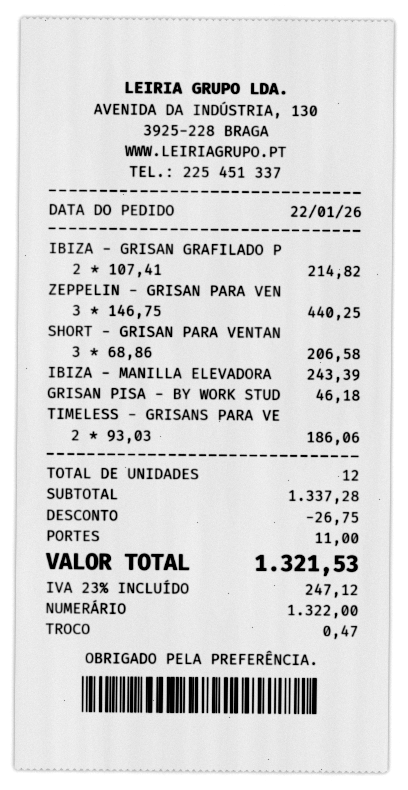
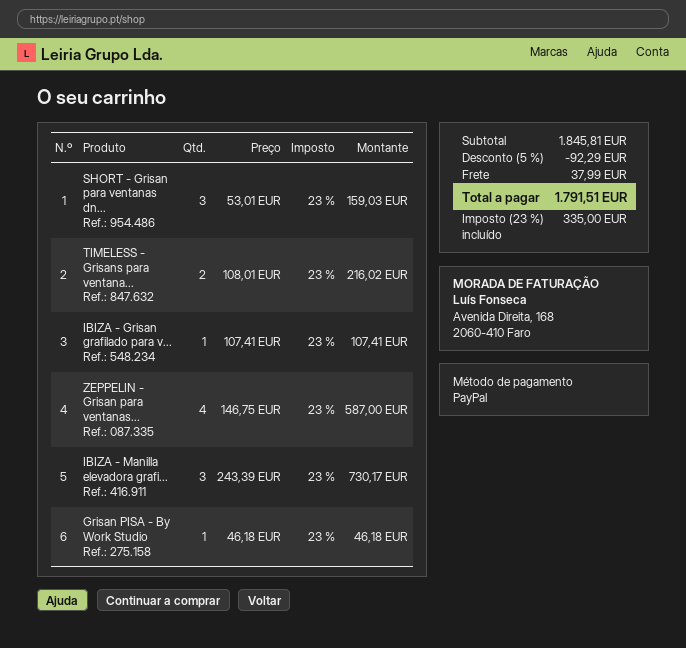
payment method: cash -> PayPal
IBIZA - GRISAN GRAFILADO P: 2 x 107.41 = 214.82 -> 1 x 107.41 = 107.41
ZEPPELIN - GRISAN PARA VEN: 3 x 146.75 = 440.25 -> 4 x 146.75 = 587.00
SHORT - GRISAN PARA VENTAN: 3 x 68.86 = 206.58 -> 3 x 53.01 = 159.03
IBIZA - MANILLA ELEVADORA: 1 x 243.39 = 243.39 -> 3 x 243.39 = 730.17
TIMELESS - GRISANS PARA VE: 2 x 93.03 = 186.06 -> 2 x 108.01 = 216.02
subtotal: 1337.28 -> 1845.81
discount: 26.75 -> 92.29
shipping: 11.00 -> 37.99
tax: 23% = 247.12 -> 23% = 335.00
total: 1321.53 -> 1791.51

